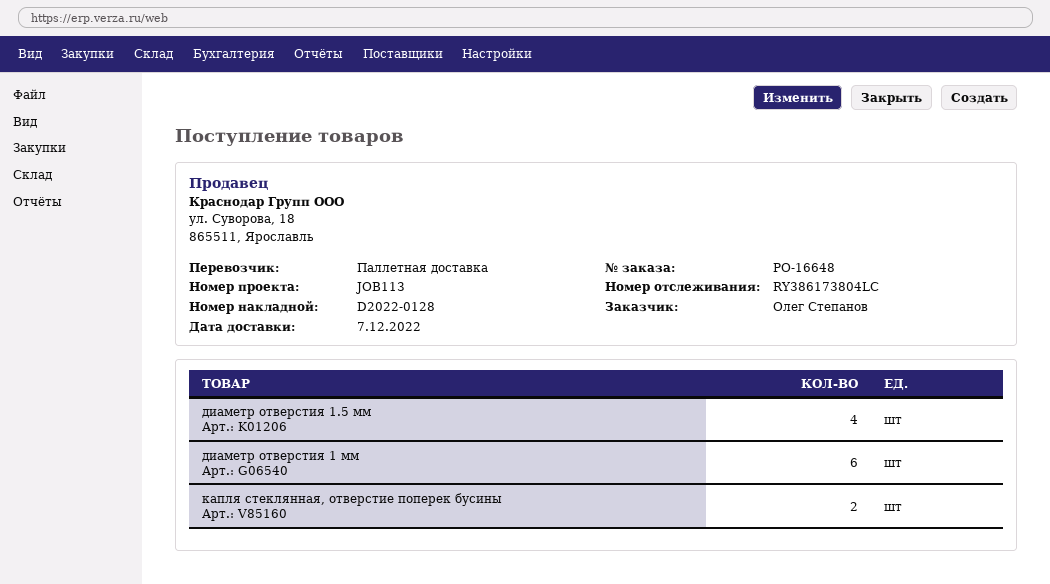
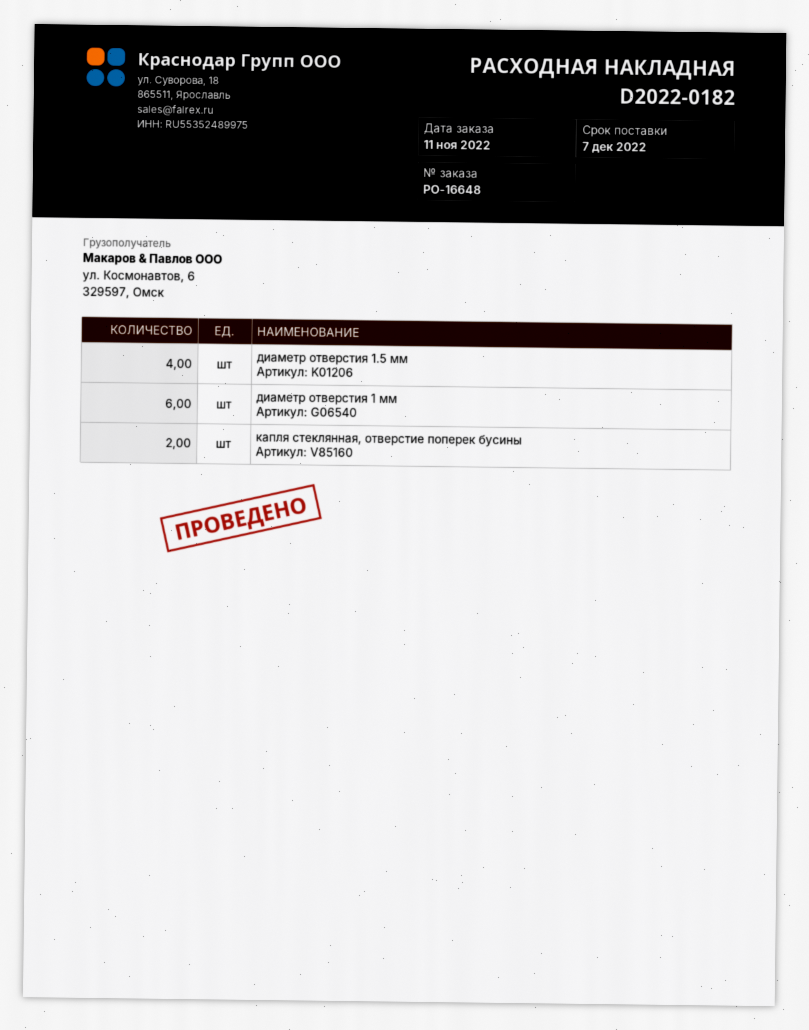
delivery note number: D2022-0128 -> D2022-0182

